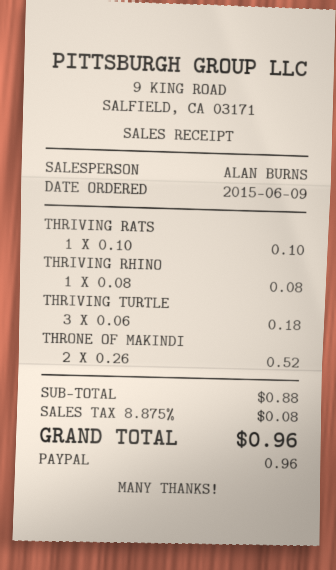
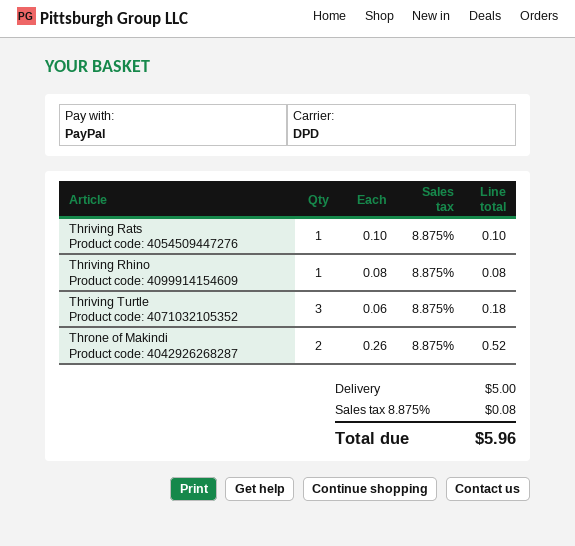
shipping: none -> 5.00
total: 0.96 -> 5.96

